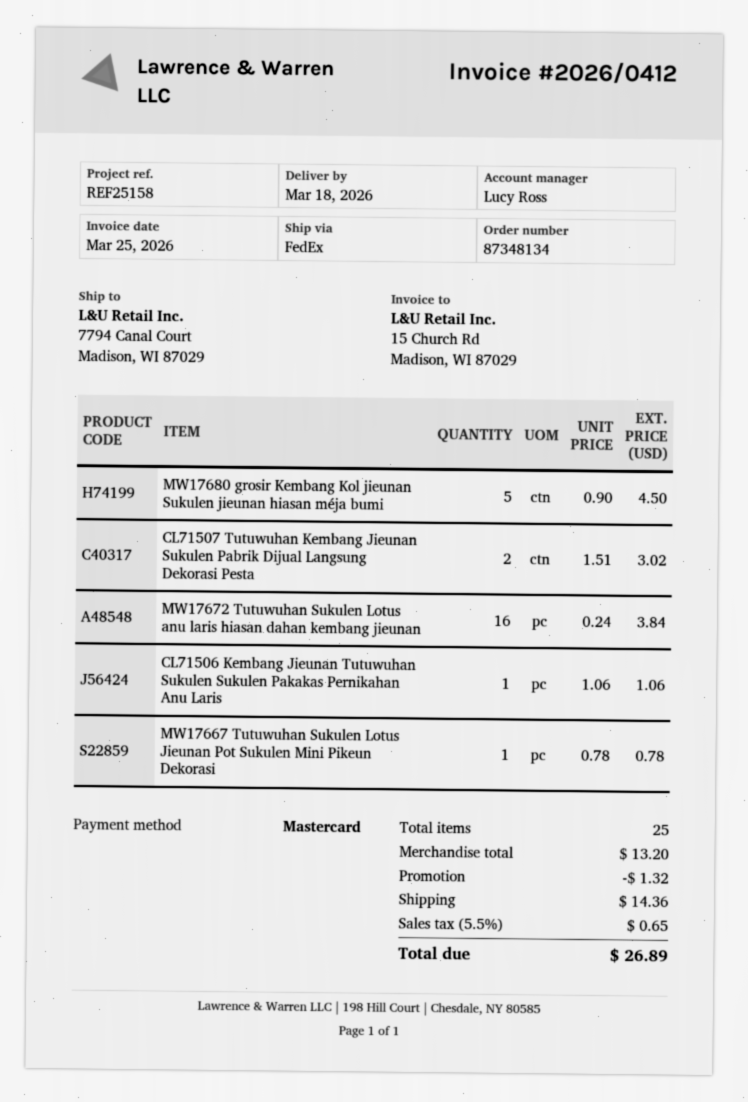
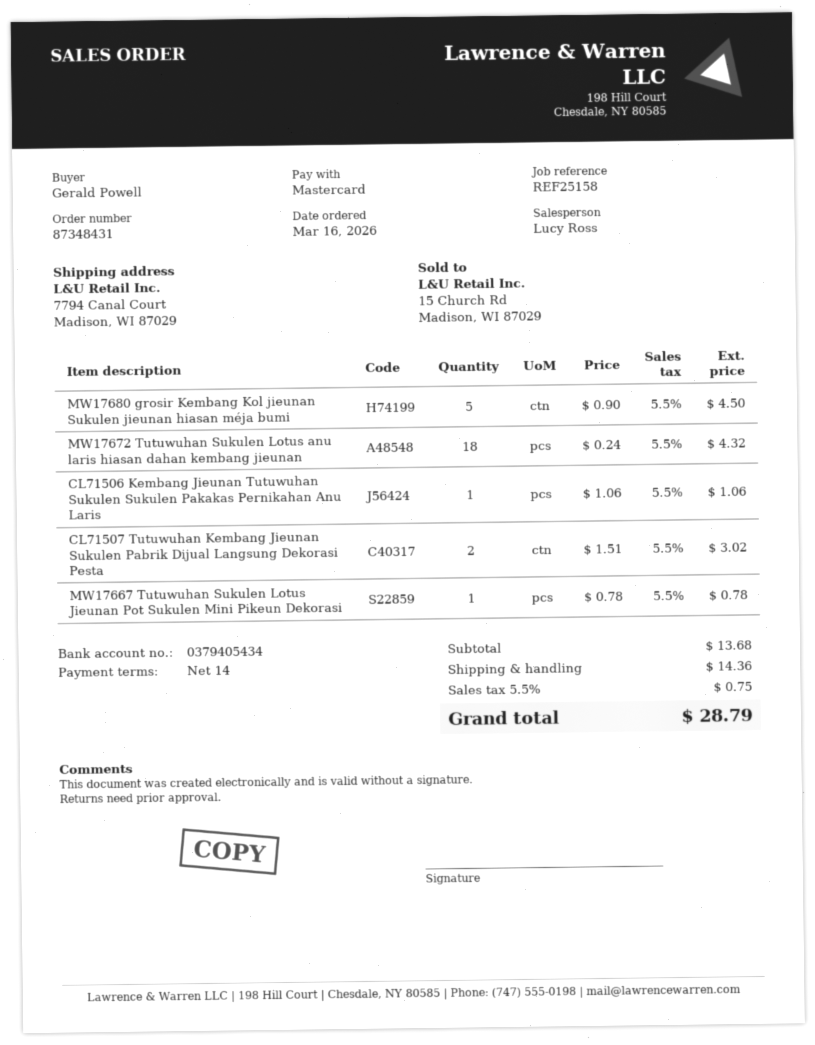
order number: 87348134 -> 87348431
MW17672 Tutuwuhan Sukulen Lotus anu laris hiasan dahan kembang jieunan: 16 x 0.24 = 3.84 -> 18 x 0.24 = 4.32
subtotal: 13.20 -> 13.68
discount: 1.32 -> none
tax: 5.5% = 0.65 -> 5.5% = 0.75
total: 26.89 -> 28.79

